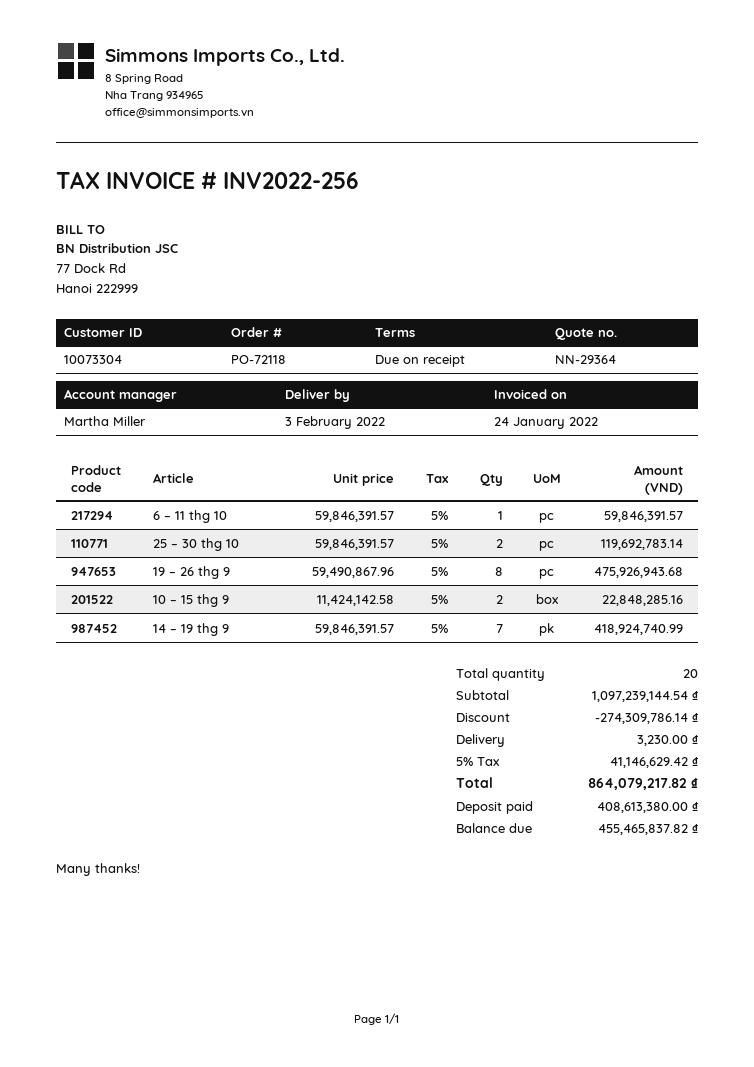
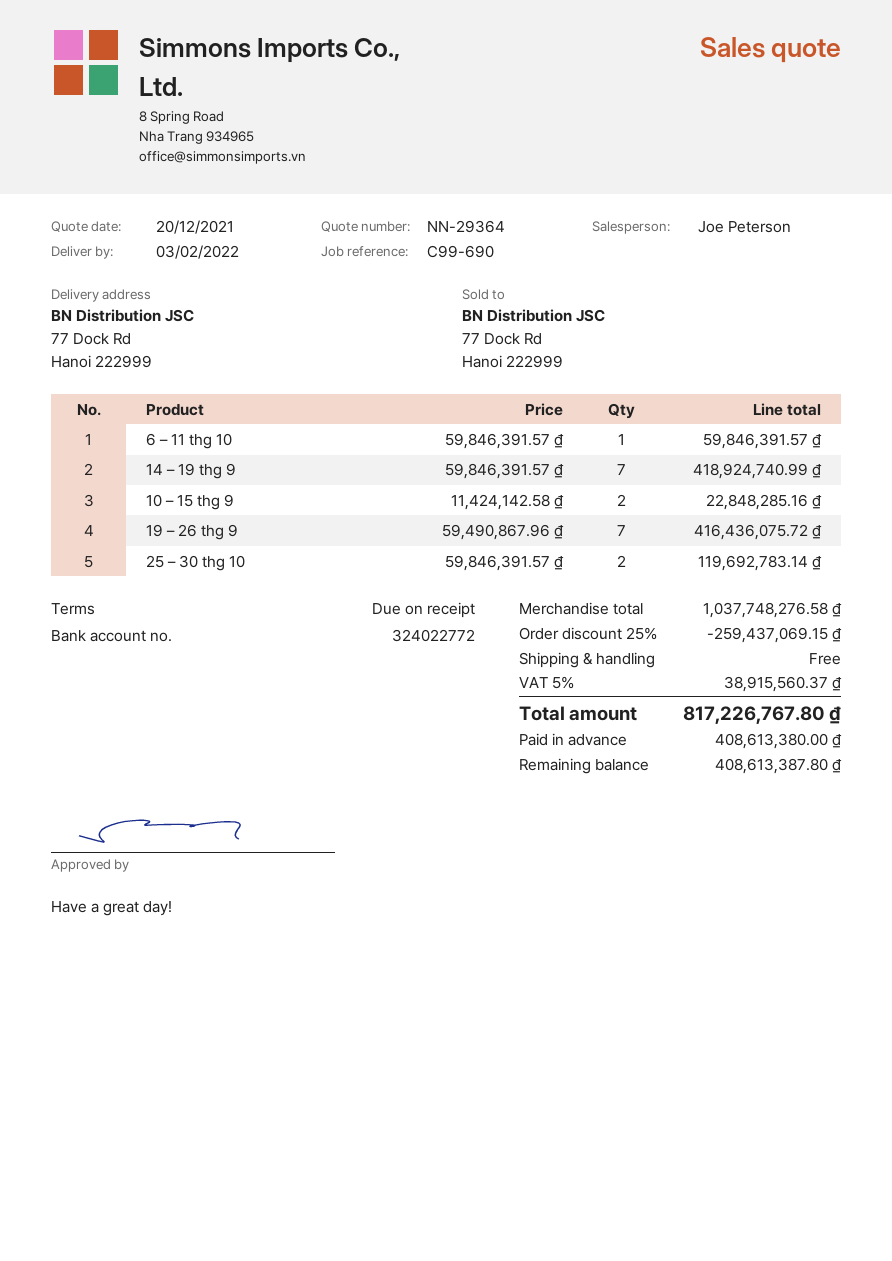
sales rep: Martha Miller -> Joe Peterson
19 – 26 thg 9: 8 x 59490867.96 = 475926943.68 -> 7 x 59490867.96 = 416436075.72
subtotal: 1097239144.54 -> 1037748276.58
discount: 274309786.14 -> 259437069.15
shipping: 3230.00 -> 0.00
tax: 5% = 41146629.42 -> 5% = 38915560.37
total: 864079217.82 -> 817226767.80
balance: 455465837.82 -> 408613387.80

